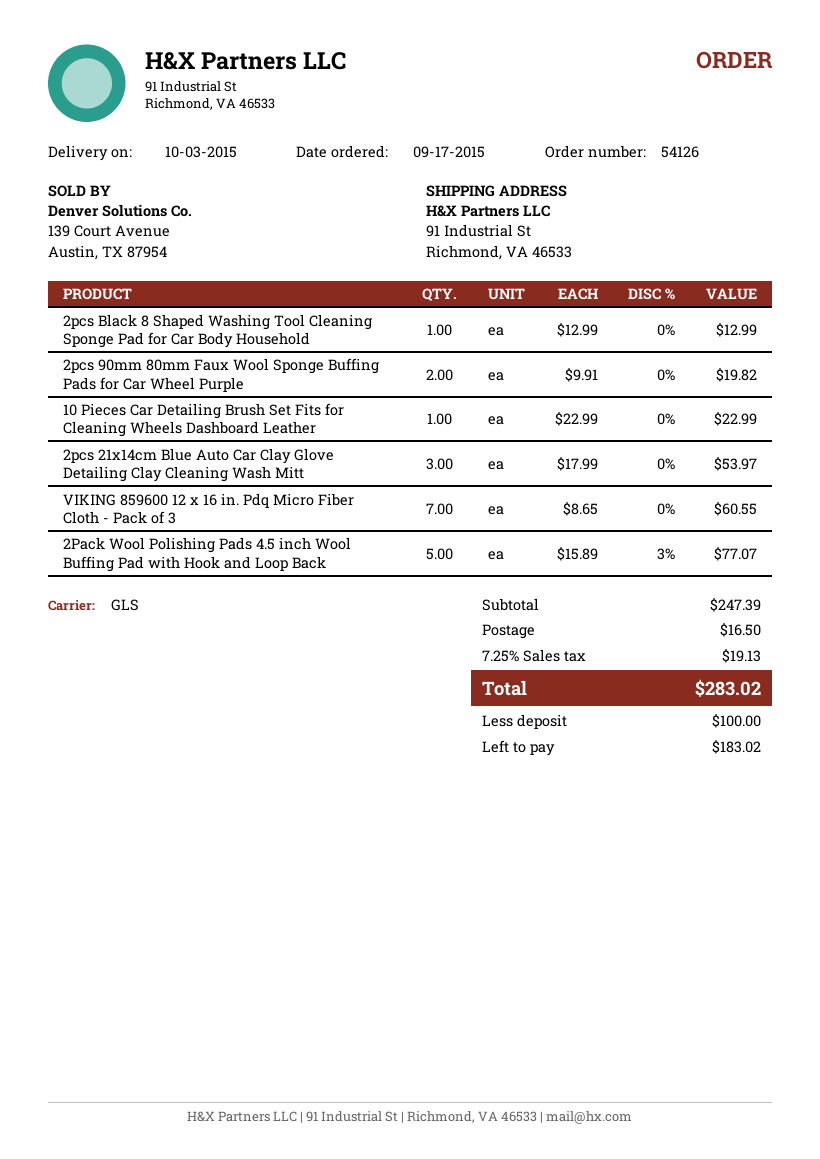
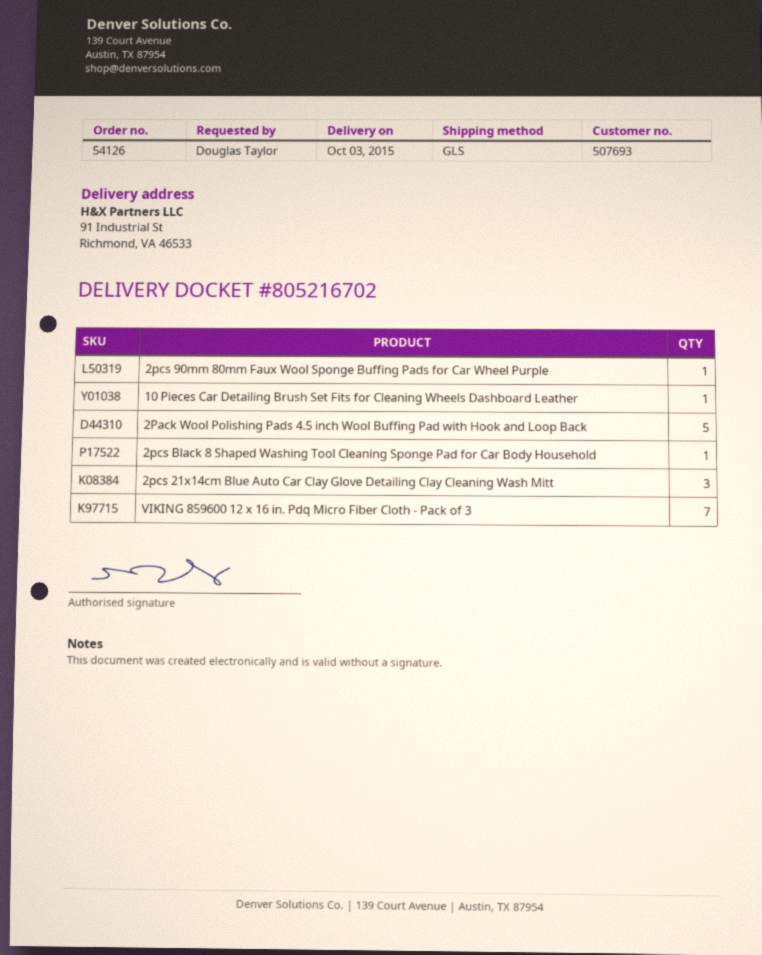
2pcs 90mm 80mm Faux Wool Sponge Buffing Pads for Car Wheel Purple: 2 -> 1

